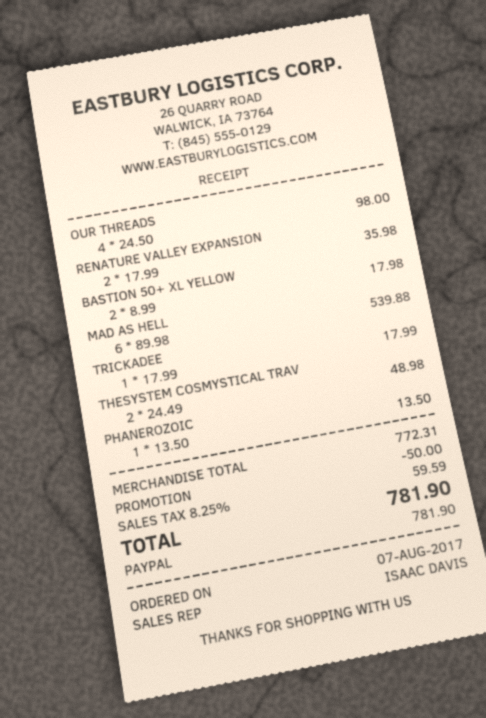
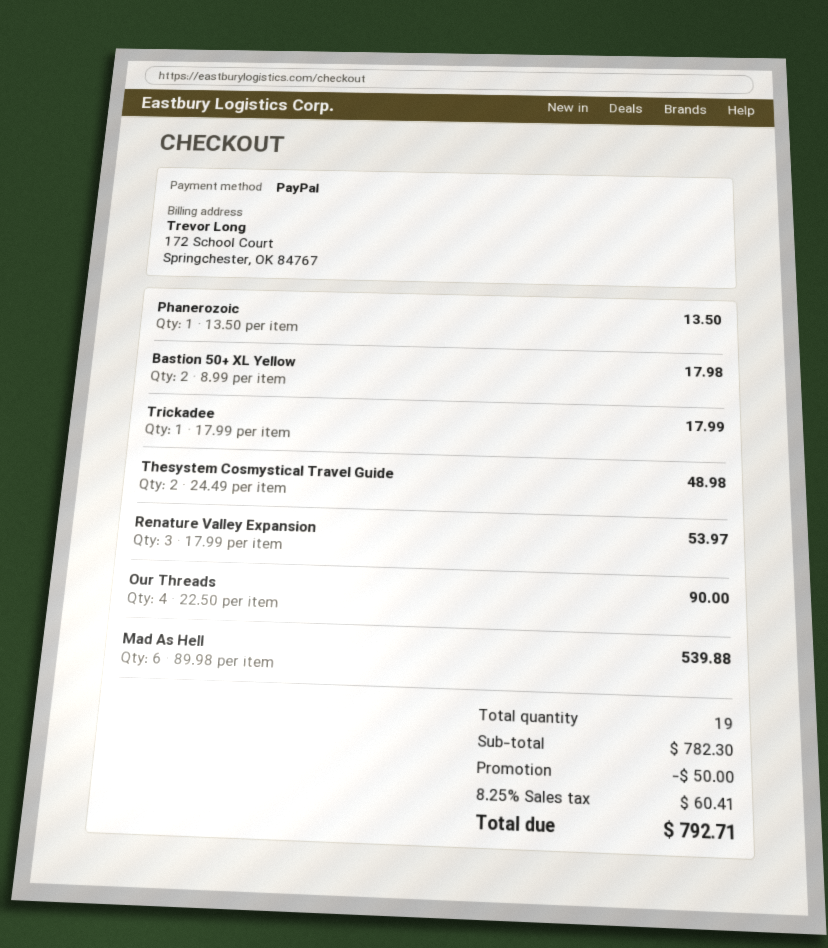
OUR THREADS: 4 x 24.50 = 98.00 -> 4 x 22.50 = 90.00
RENATURE VALLEY EXPANSION: 2 x 17.99 = 35.98 -> 3 x 17.99 = 53.97
subtotal: 772.31 -> 782.30
tax: 8.25% = 59.59 -> 8.25% = 60.41
total: 781.90 -> 792.71

